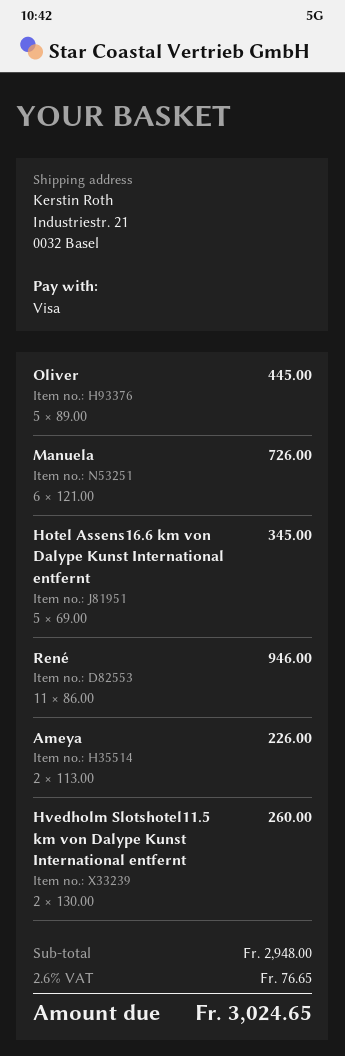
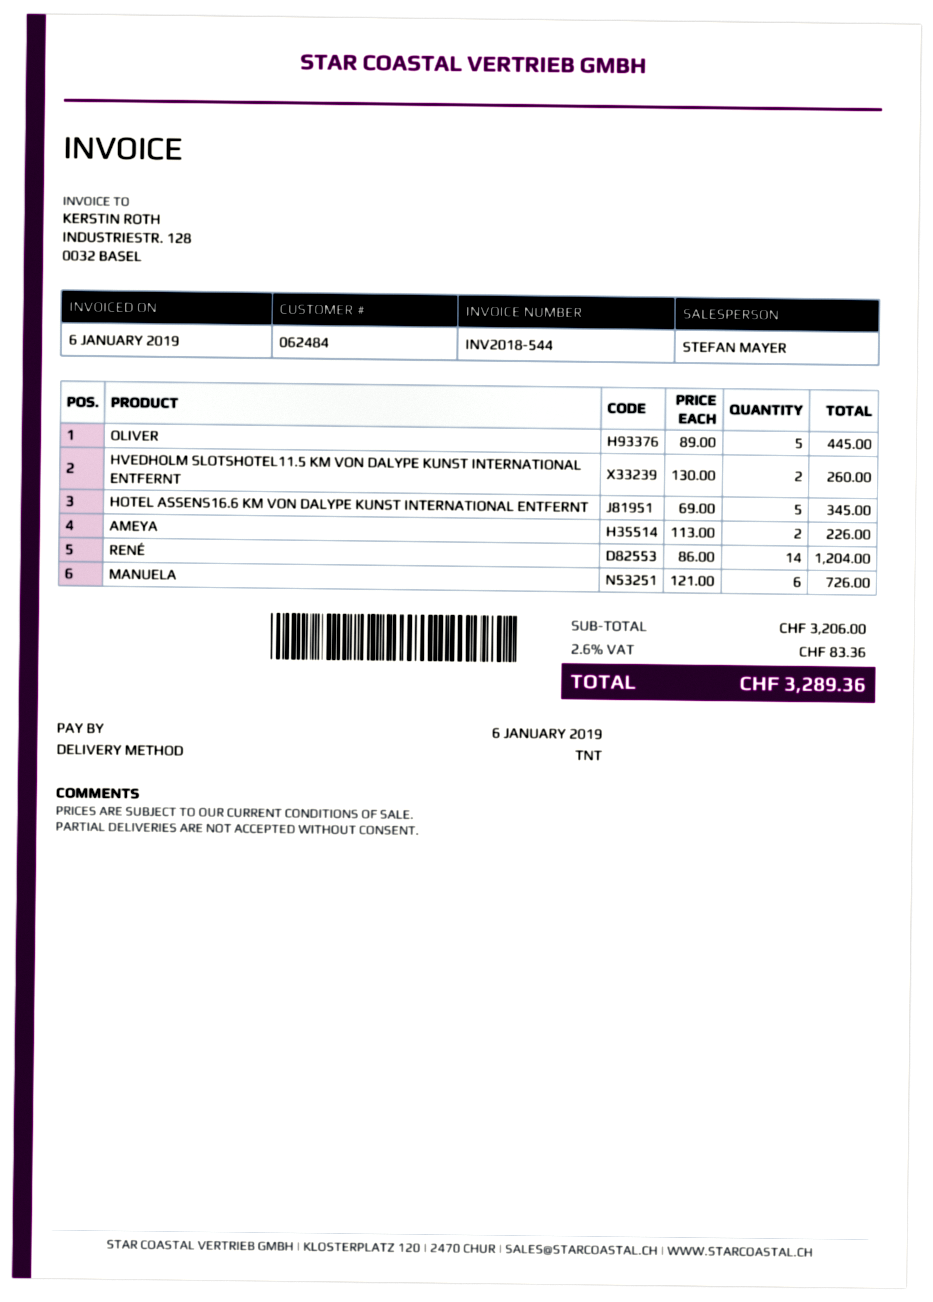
René: 11 x 86.00 = 946.00 -> 14 x 86.00 = 1204.00
subtotal: 2948.00 -> 3206.00
tax: 2.6% = 76.65 -> 2.6% = 83.36
total: 3024.65 -> 3289.36

